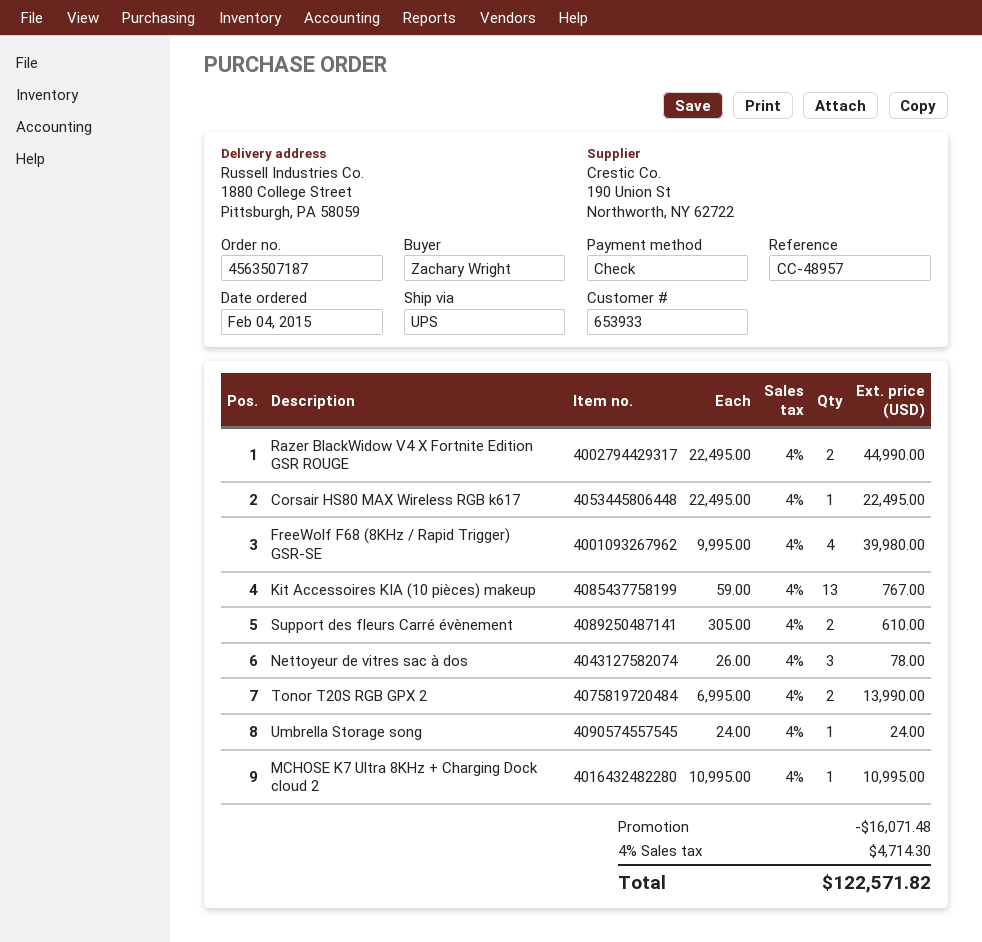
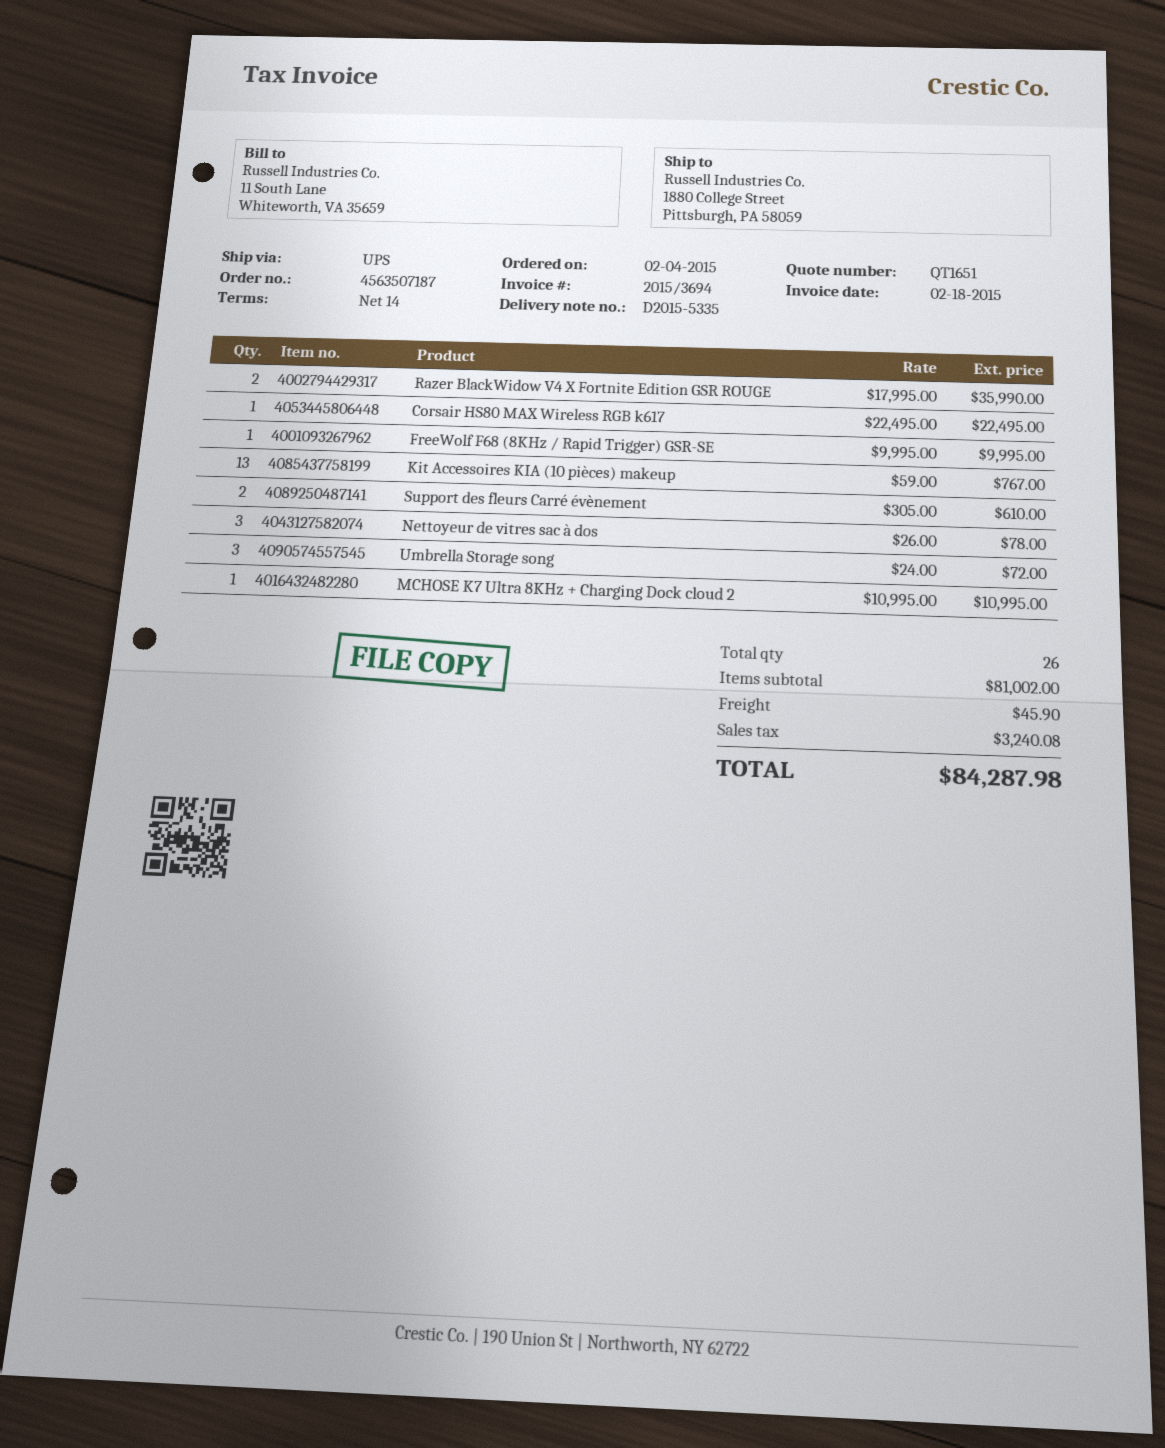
Razer BlackWidow V4 X Fortnite Edition GSR ROUGE: 2 x 22495.00 = 44990.00 -> 2 x 17995.00 = 35990.00
FreeWolf F68 (8KHz / Rapid Trigger) GSR-SE: 4 x 9995.00 = 39980.00 -> 1 x 9995.00 = 9995.00
Tonor T20S RGB GPX 2: 2 x 6995.00 = 13990.00 -> none
Umbrella Storage song: 1 x 24.00 = 24.00 -> 3 x 24.00 = 72.00
discount: 16071.48 -> none
shipping: none -> 45.90
tax: 4714.30 -> 3240.08
total: 122571.82 -> 84287.98

